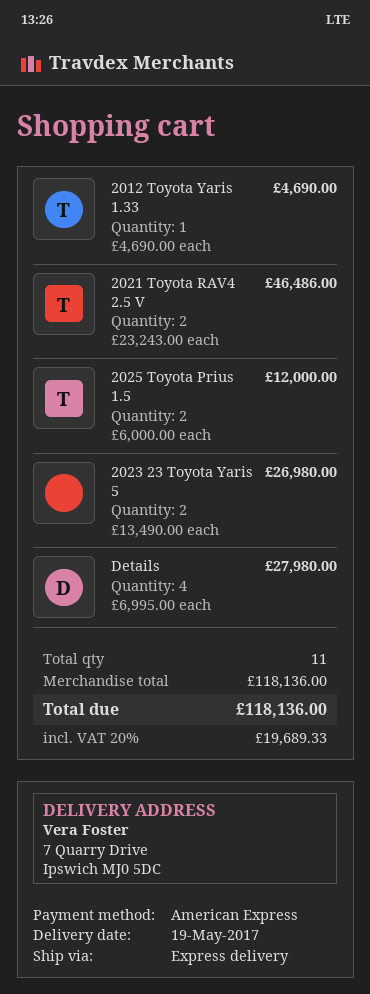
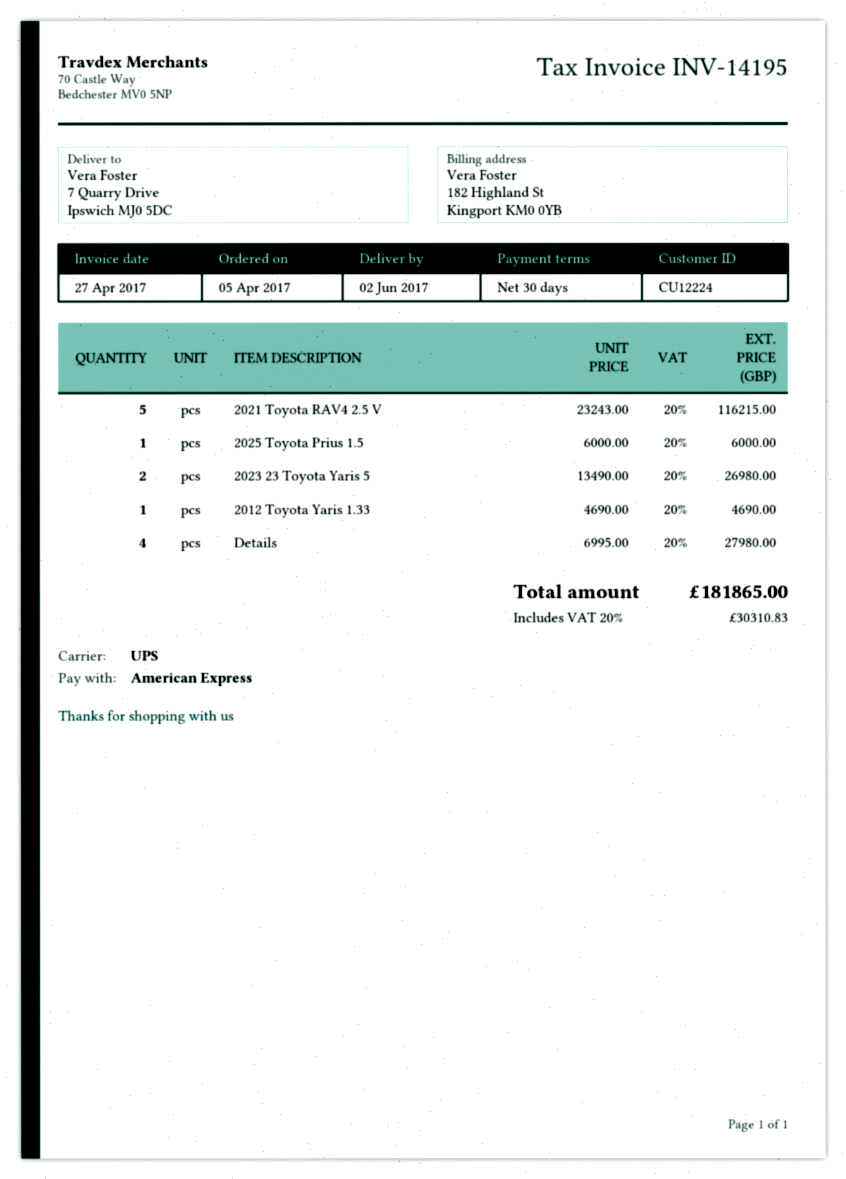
delivery date: 2017-05-19 -> 2017-06-02
shipping method: express -> UPS
2021 Toyota RAV4 2.5 V: 2 x 23243.00 = 46486.00 -> 5 x 23243.00 = 116215.00
2025 Toyota Prius 1.5: 2 x 6000.00 = 12000.00 -> 1 x 6000.00 = 6000.00
tax: 20% = 19689.33 -> 20% = 30310.83
total: 118136.00 -> 181865.00

